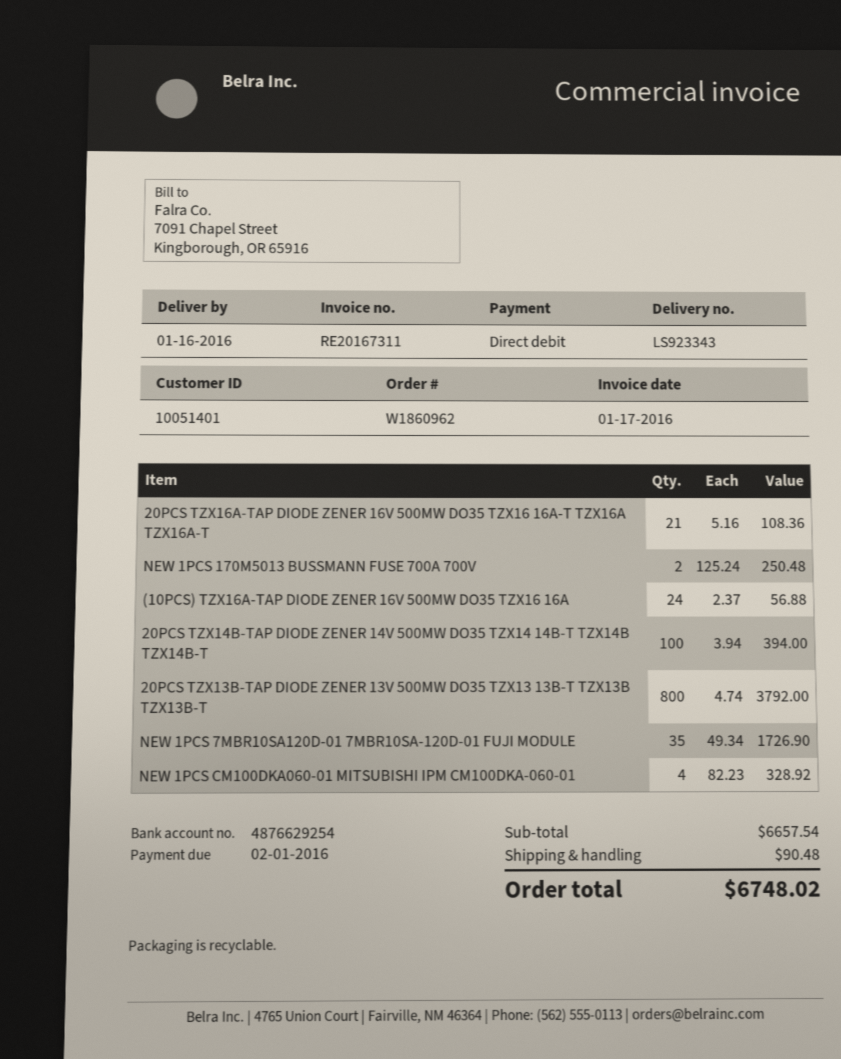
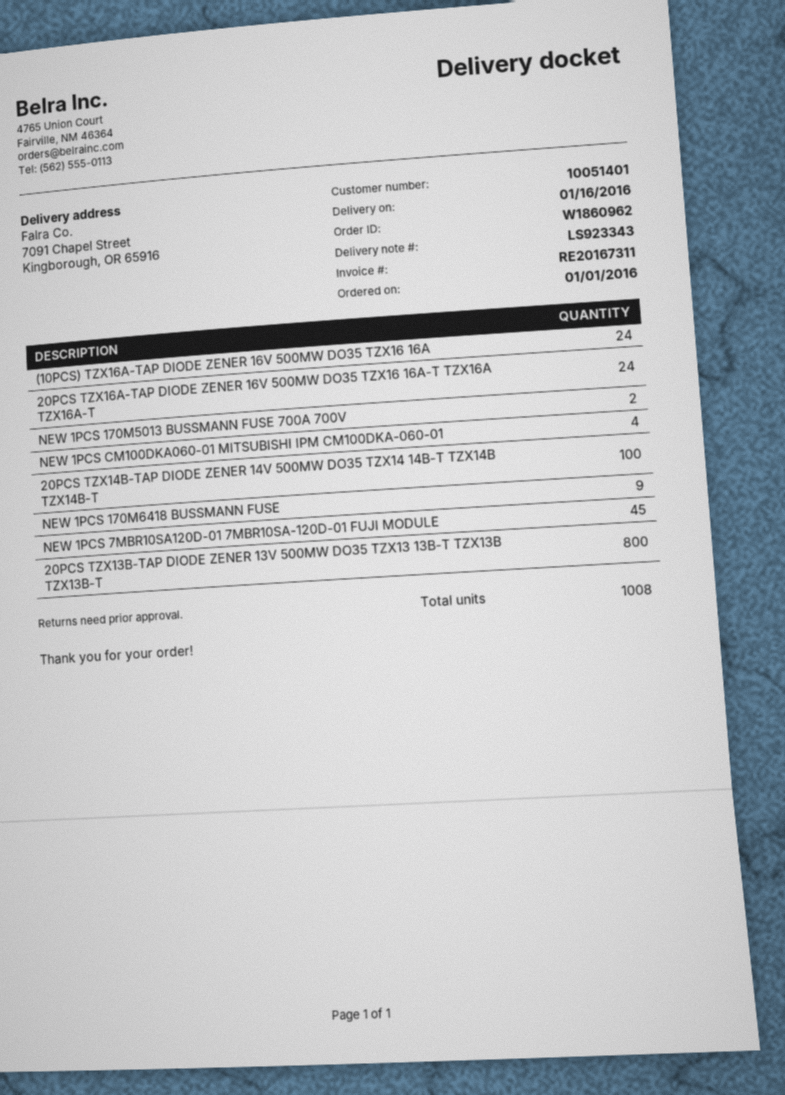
20PCS TZX16A-TAP DIODE ZENER 16V 500MW DO35 TZX16 16A-T TZX16A TZX16A-T: 21 -> 24
NEW 1PCS 7MBR10SA120D-01 7MBR10SA-120D-01 FUJI MODULE: 35 -> 45
NEW 1PCS 170M6418 BUSSMANN FUSE: none -> 9

